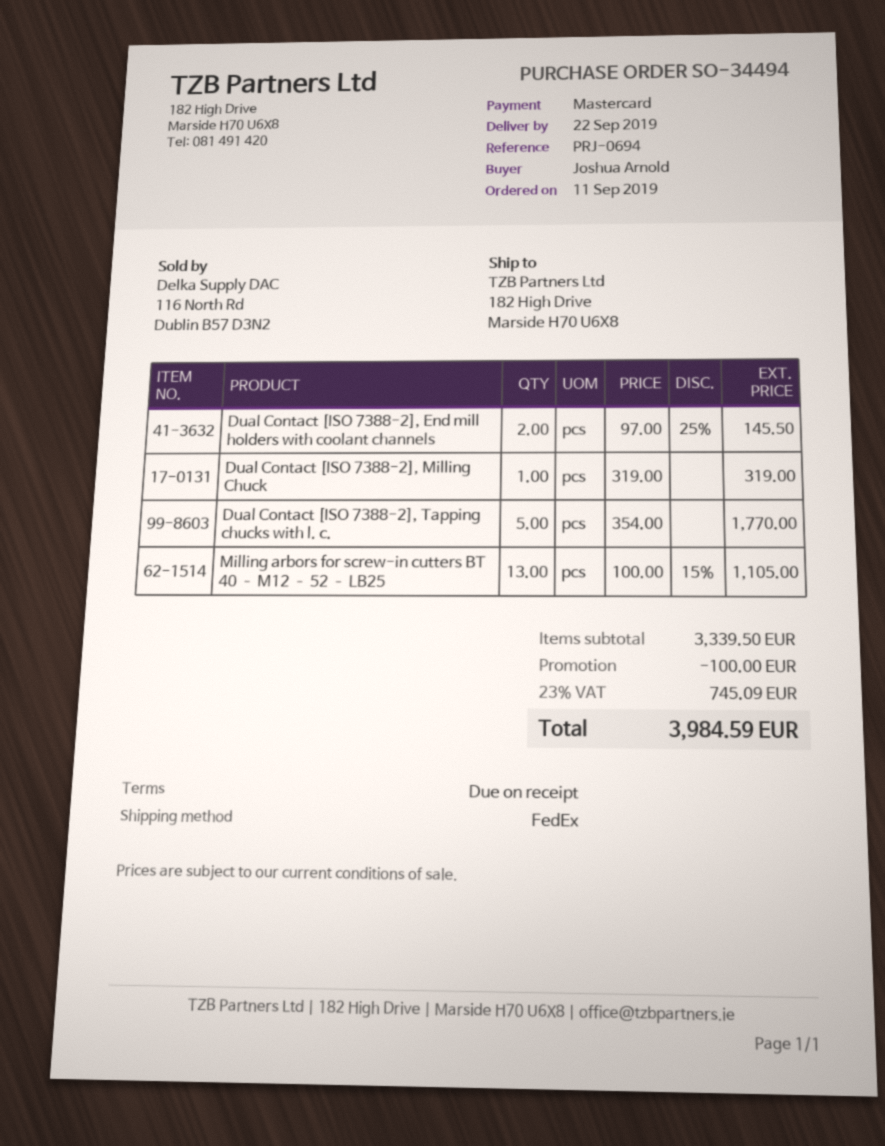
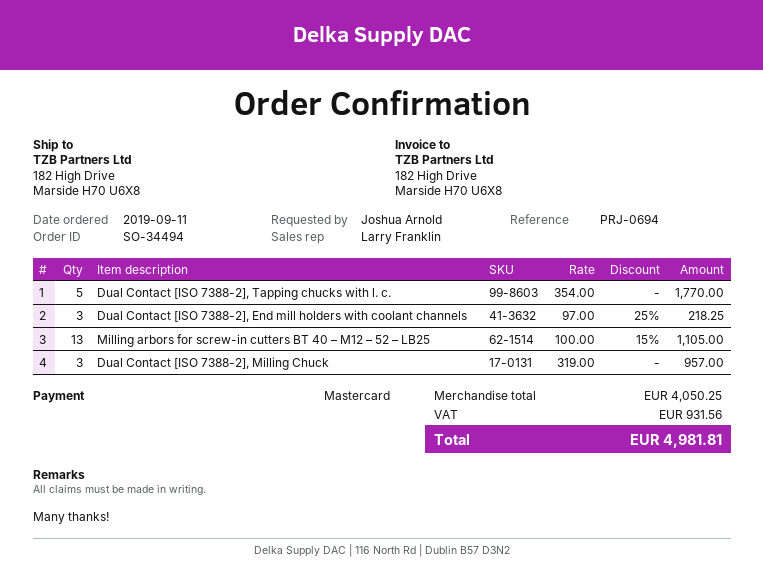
Dual Contact [ISO 7388-2], End mill holders with coolant channels: 2 x 97.00 - 25% = 145.50 -> 3 x 97.00 - 25% = 218.25
Dual Contact [ISO 7388-2], Milling Chuck: 1 x 319.00 = 319.00 -> 3 x 319.00 = 957.00
subtotal: 3339.50 -> 4050.25
discount: 100.00 -> none
tax: 745.09 -> 931.56
total: 3984.59 -> 4981.81

